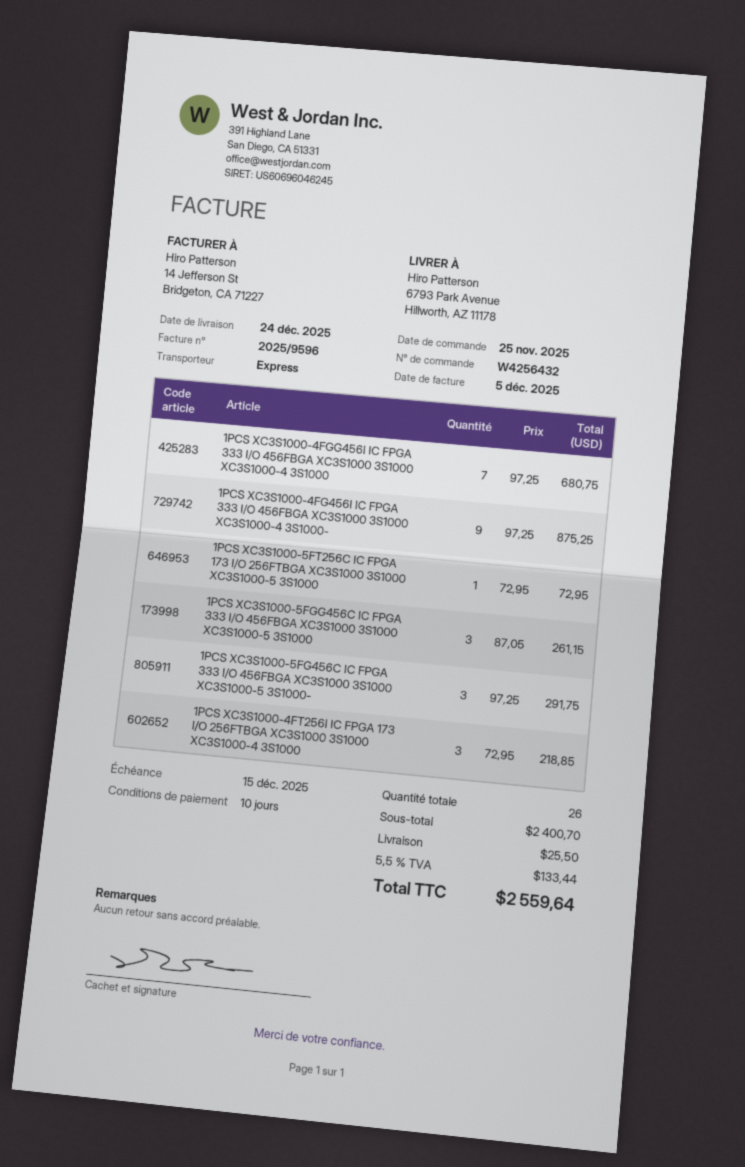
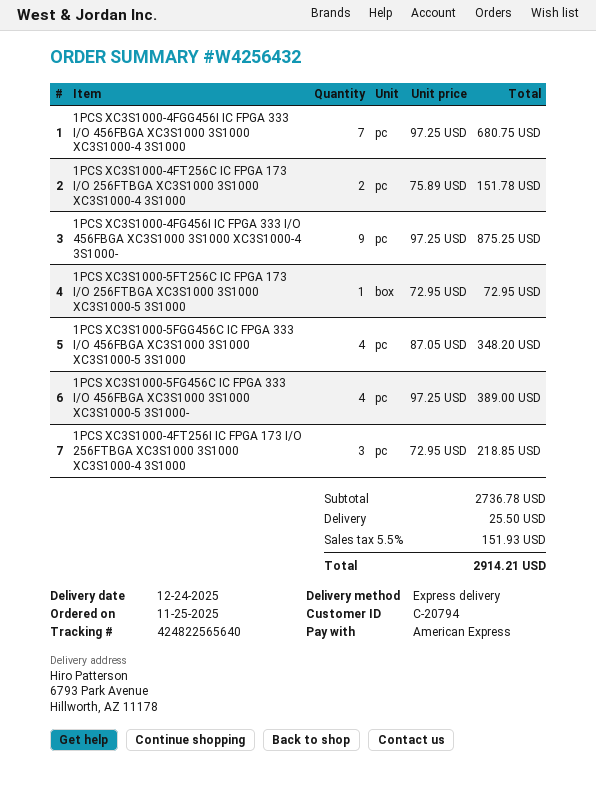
1PCS XC3S1000-5FGG456C IC FPGA 333 I/O 456FBGA XC3S1000 3S1000 XC3S1000-5 3S1000: 3 x 87.05 = 261.15 -> 4 x 87.05 = 348.20
1PCS XC3S1000-5FG456C IC FPGA 333 I/O 456FBGA XC3S1000 3S1000 XC3S1000-5 3S1000-: 3 x 97.25 = 291.75 -> 4 x 97.25 = 389.00
1PCS XC3S1000-4FT256C IC FPGA 173 I/O 256FTBGA XC3S1000 3S1000 XC3S1000-4 3S1000: none -> 2 x 75.89 = 151.78
subtotal: 2400.70 -> 2736.78
tax: 5.5% = 133.44 -> 5.5% = 151.93
total: 2559.64 -> 2914.21

